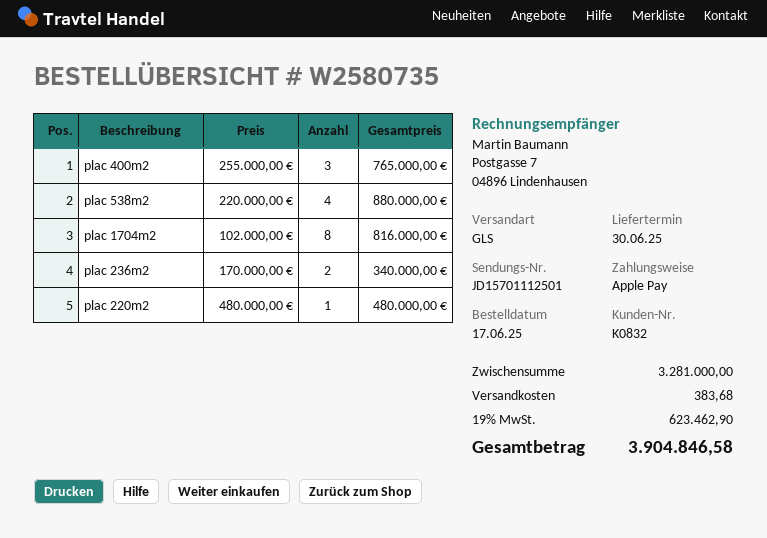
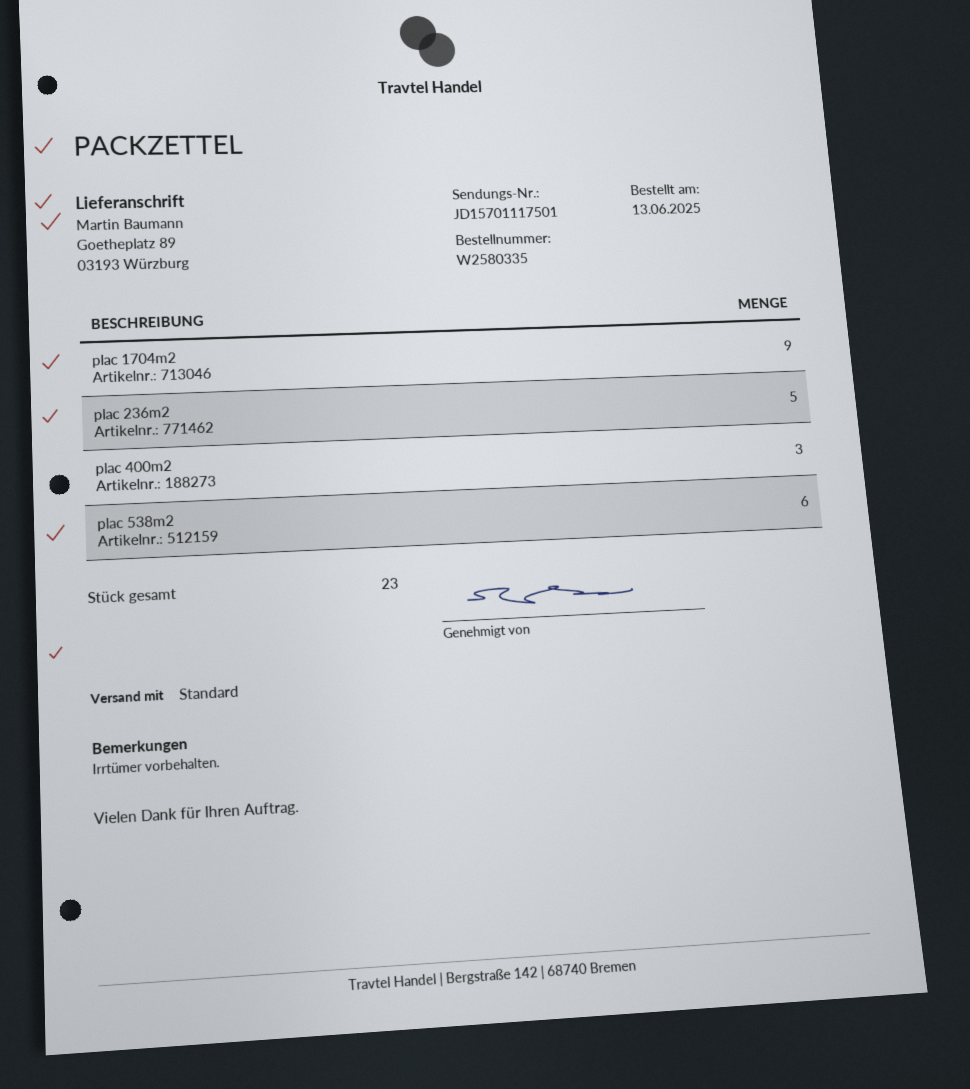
order number: W2580735 -> W2580335
order date: 2025-06-17 -> 2025-06-13
shipping method: GLS -> standard
tracking number: JD15701112501 -> JD15701117501
plac 538m2: 4 -> 6
plac 1704m2: 8 -> 9
plac 236m2: 2 -> 5
plac 220m2: 1 -> none

